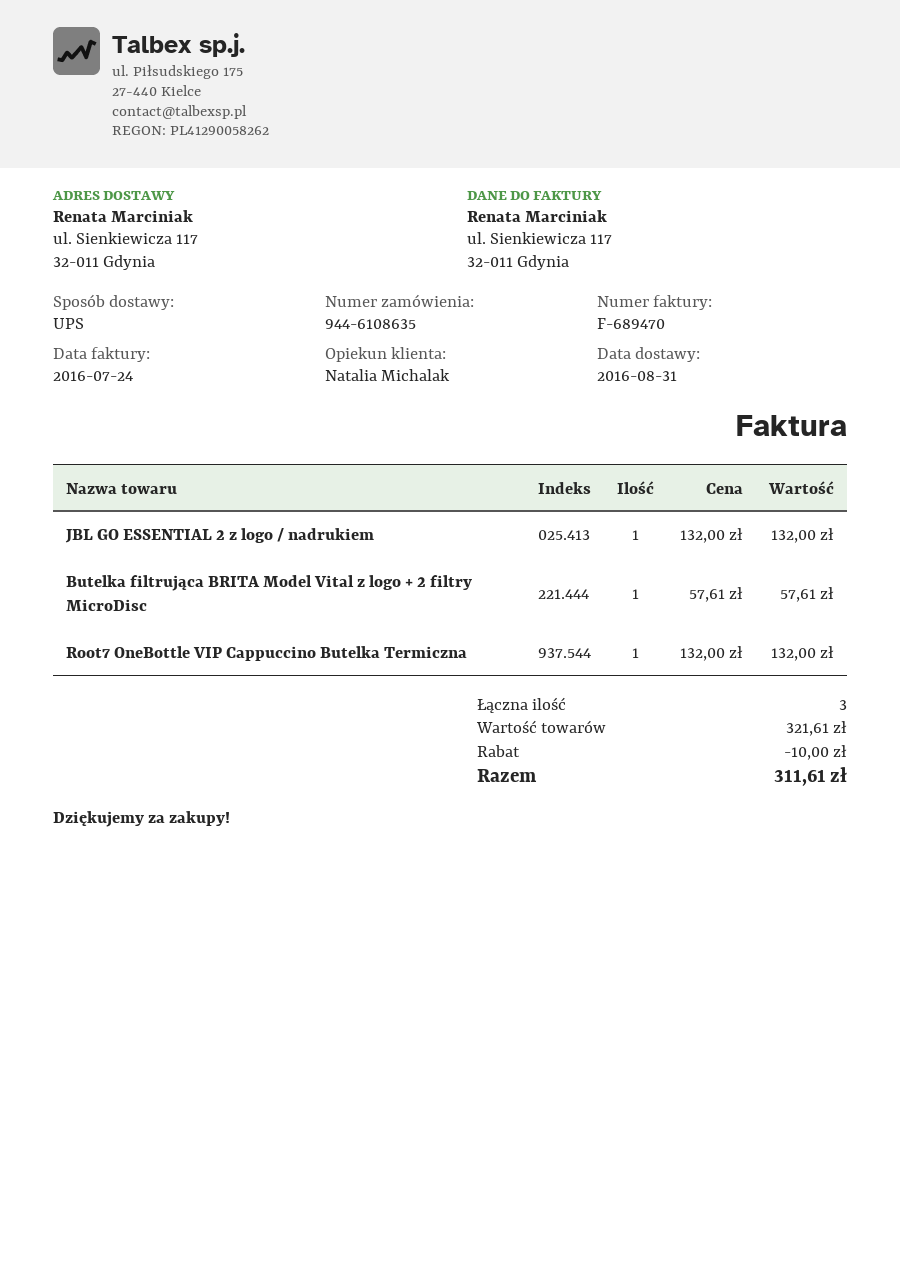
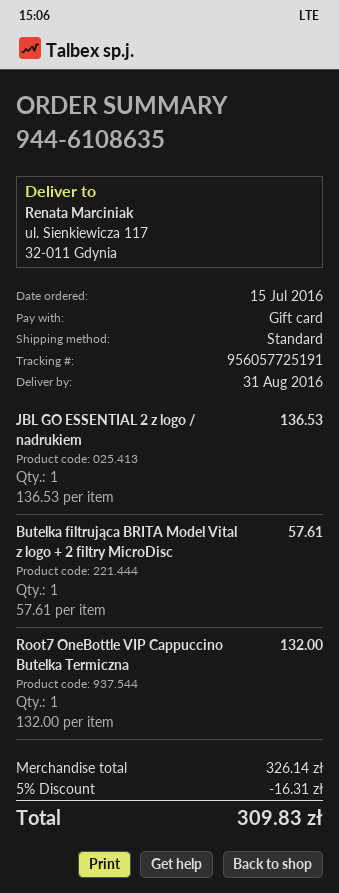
shipping method: UPS -> standard
JBL GO ESSENTIAL 2 z logo / nadrukiem: 1 x 132.00 = 132.00 -> 1 x 136.53 = 136.53
subtotal: 321.61 -> 326.14
discount: 10.00 -> 16.31
total: 311.61 -> 309.83

